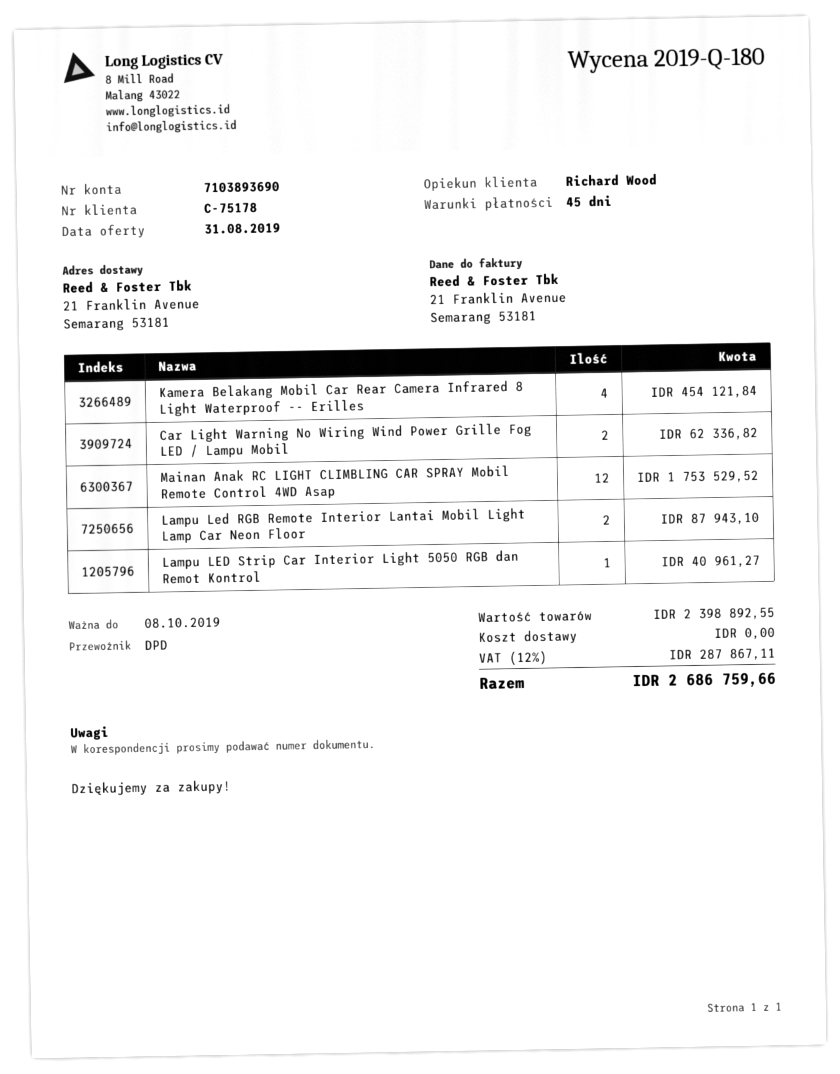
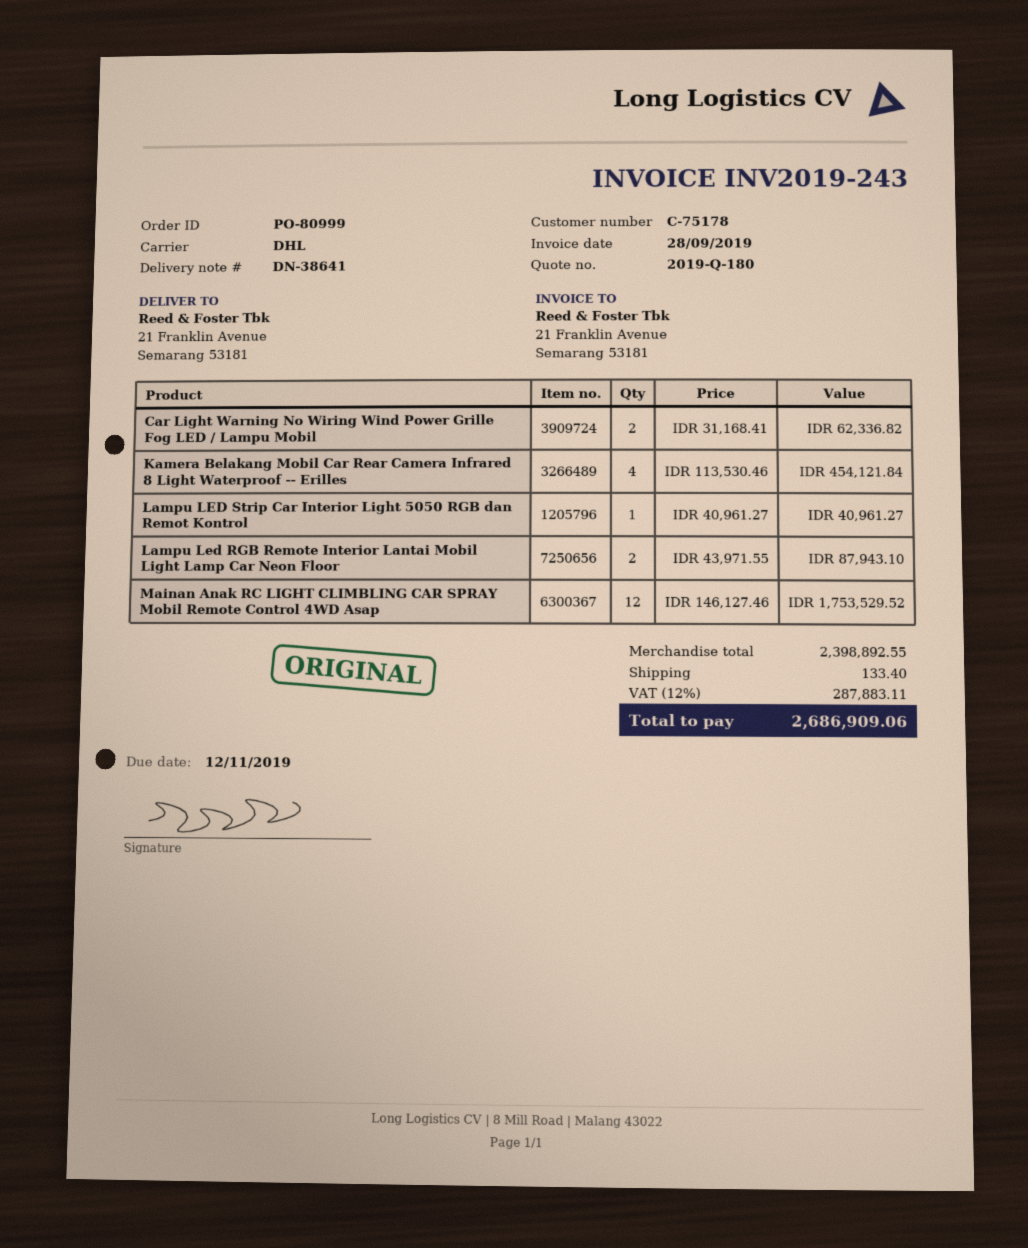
shipping method: DPD -> DHL
shipping: 0.00 -> 133.40
tax: 12% = 287867.11 -> 12% = 287883.11
total: 2686759.66 -> 2686909.06

